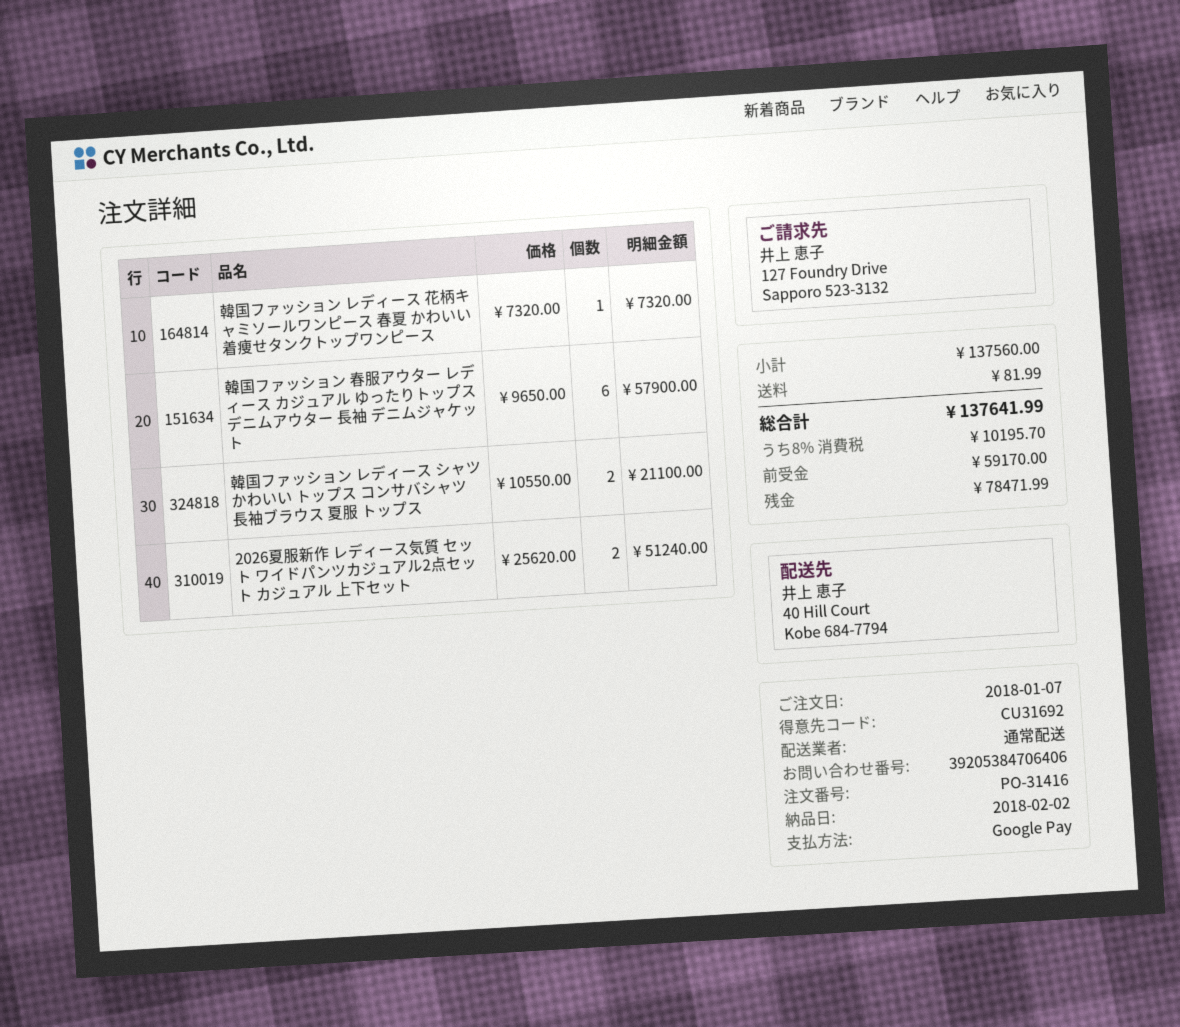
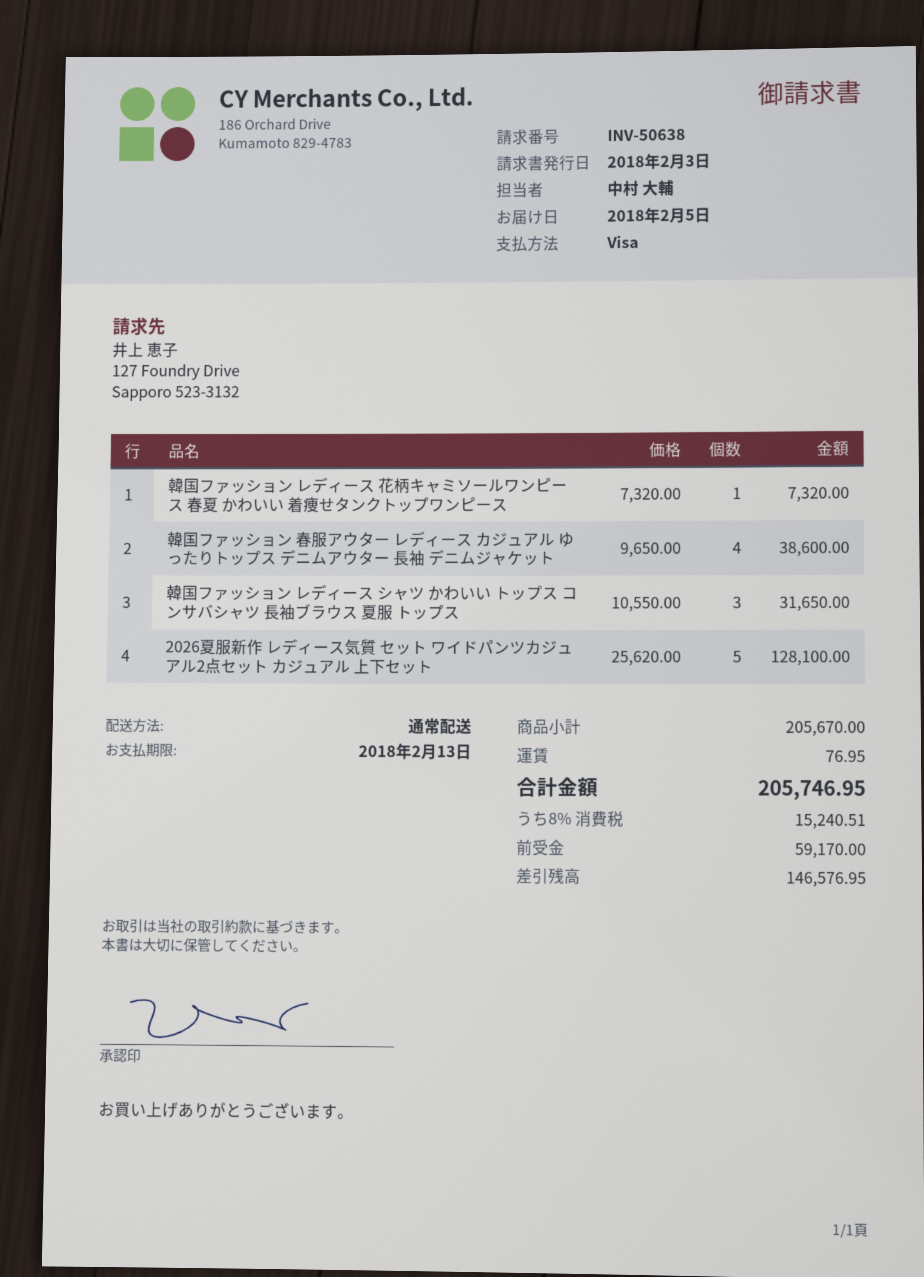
delivery date: 2018-02-02 -> 2018-02-05
payment method: Google Pay -> Visa
韓国ファッション 春服アウター レディース カジュアル ゆったりトップス デニムアウター 長袖 デニムジャケット: 6 x 9650.00 = 57900.00 -> 4 x 9650.00 = 38600.00
韓国ファッション レディース シャツ かわいい トップス コンサバシャツ 長袖ブラウス 夏服 トップス: 2 x 10550.00 = 21100.00 -> 3 x 10550.00 = 31650.00
2026夏服新作 レディース気質 セット ワイドパンツカジュアル2点セット カジュアル 上下セット: 2 x 25620.00 = 51240.00 -> 5 x 25620.00 = 128100.00
subtotal: 137560.00 -> 205670.00
shipping: 81.99 -> 76.95
tax: 8% = 10195.70 -> 8% = 15240.51
total: 137641.99 -> 205746.95
balance: 78471.99 -> 146576.95

